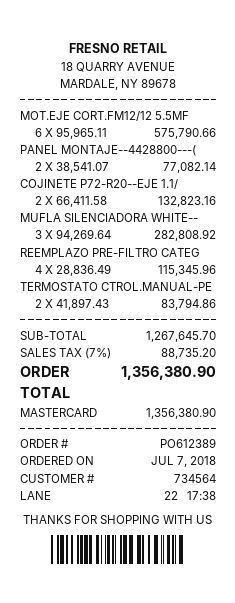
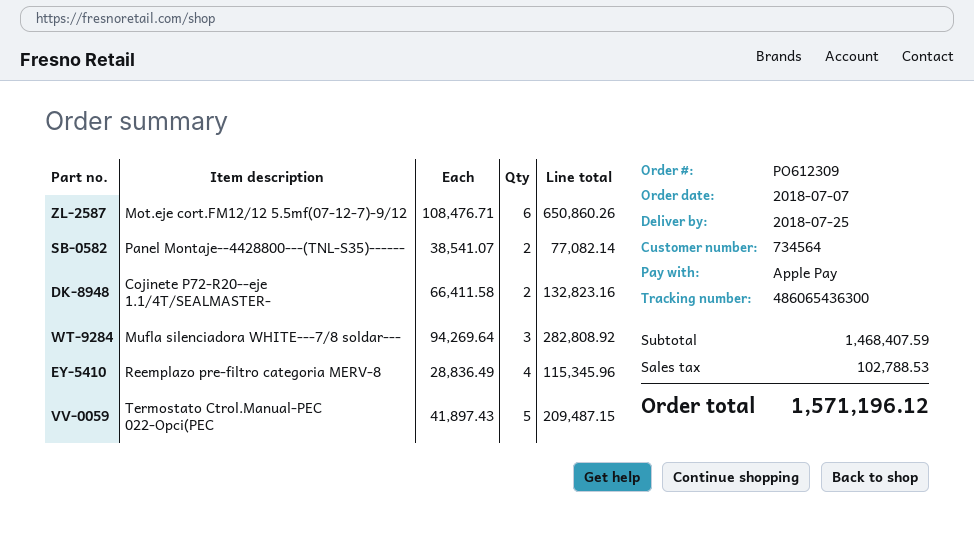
order number: PO612389 -> PO612309
payment method: Mastercard -> Apple Pay
MOT.EJE CORT.FM12/12 5.5MF: 6 x 95965.11 = 575790.66 -> 6 x 108476.71 = 650860.26
TERMOSTATO CTROL.MANUAL-PE: 2 x 41897.43 = 83794.86 -> 5 x 41897.43 = 209487.15
subtotal: 1267645.70 -> 1468407.59
tax: 88735.20 -> 102788.53
total: 1356380.90 -> 1571196.12

